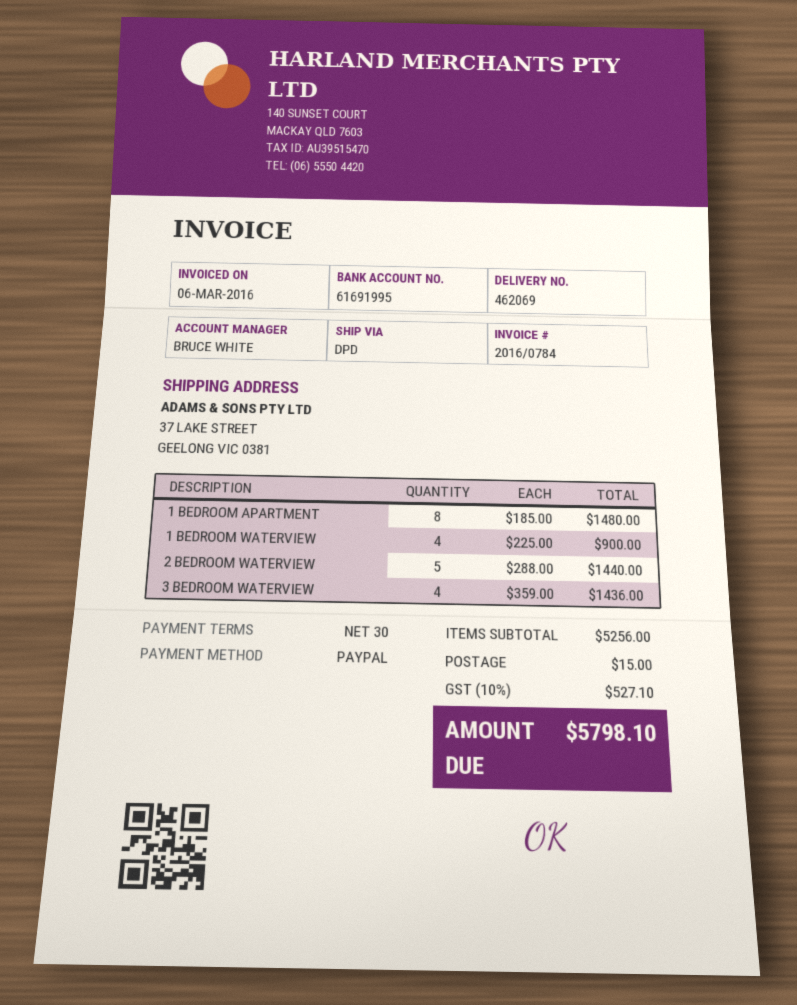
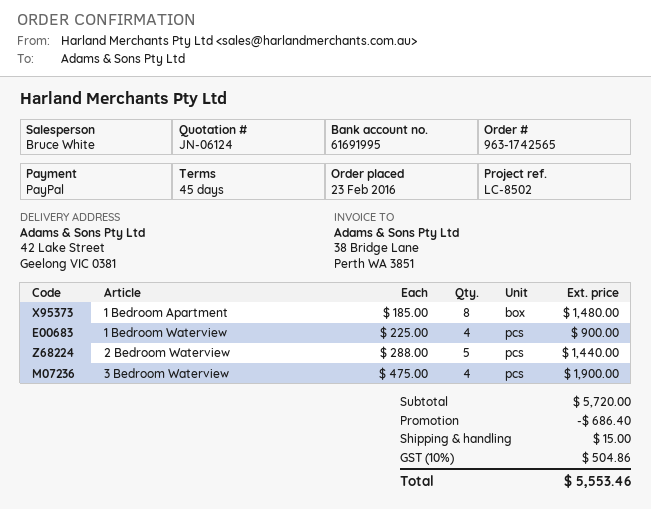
payment terms: 30 days -> 45 days
ship to: 37 LAKE STREET, GEELONG VIC 0381 -> 42 Lake Street, Geelong VIC 0381
3 BEDROOM WATERVIEW: 4 x 359.00 = 1436.00 -> 4 x 475.00 = 1900.00
subtotal: 5256.00 -> 5720.00
discount: none -> 686.40
tax: 10% = 527.10 -> 10% = 504.86
total: 5798.10 -> 5553.46

